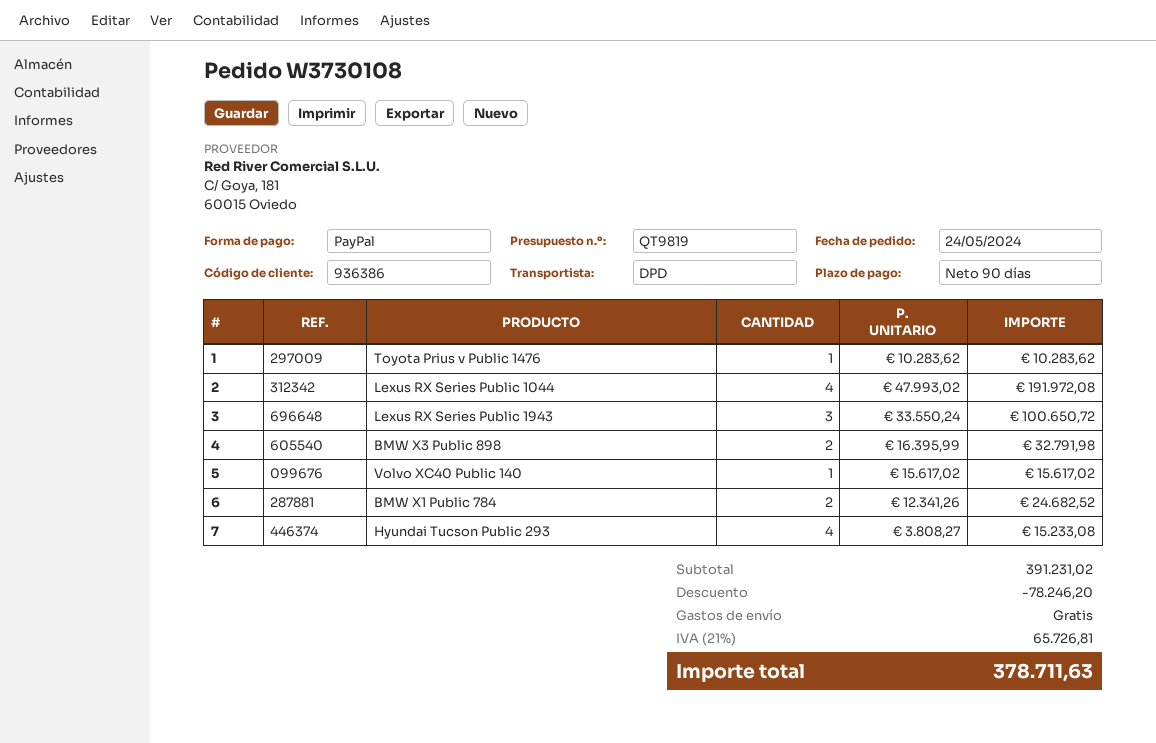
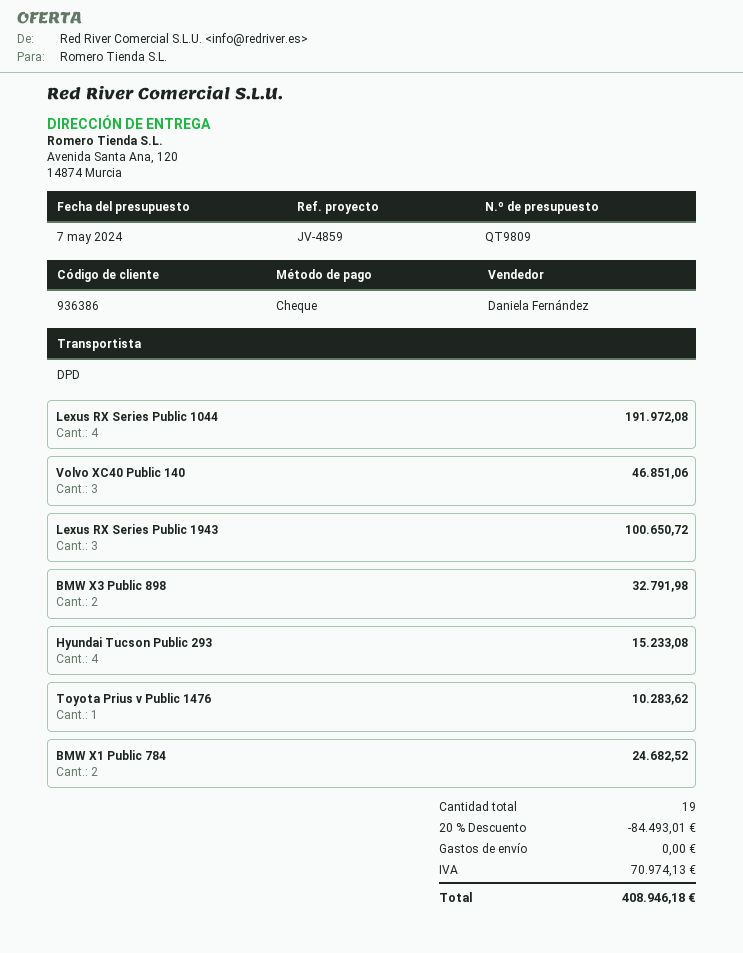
quote number: QT9819 -> QT9809
payment method: PayPal -> cheque
Volvo XC40 Public 140: 1 for 15617.02 -> 3 for 46851.06
discount: 78246.20 -> 84493.01
tax: 65726.81 -> 70974.13
total: 378711.63 -> 408946.18

